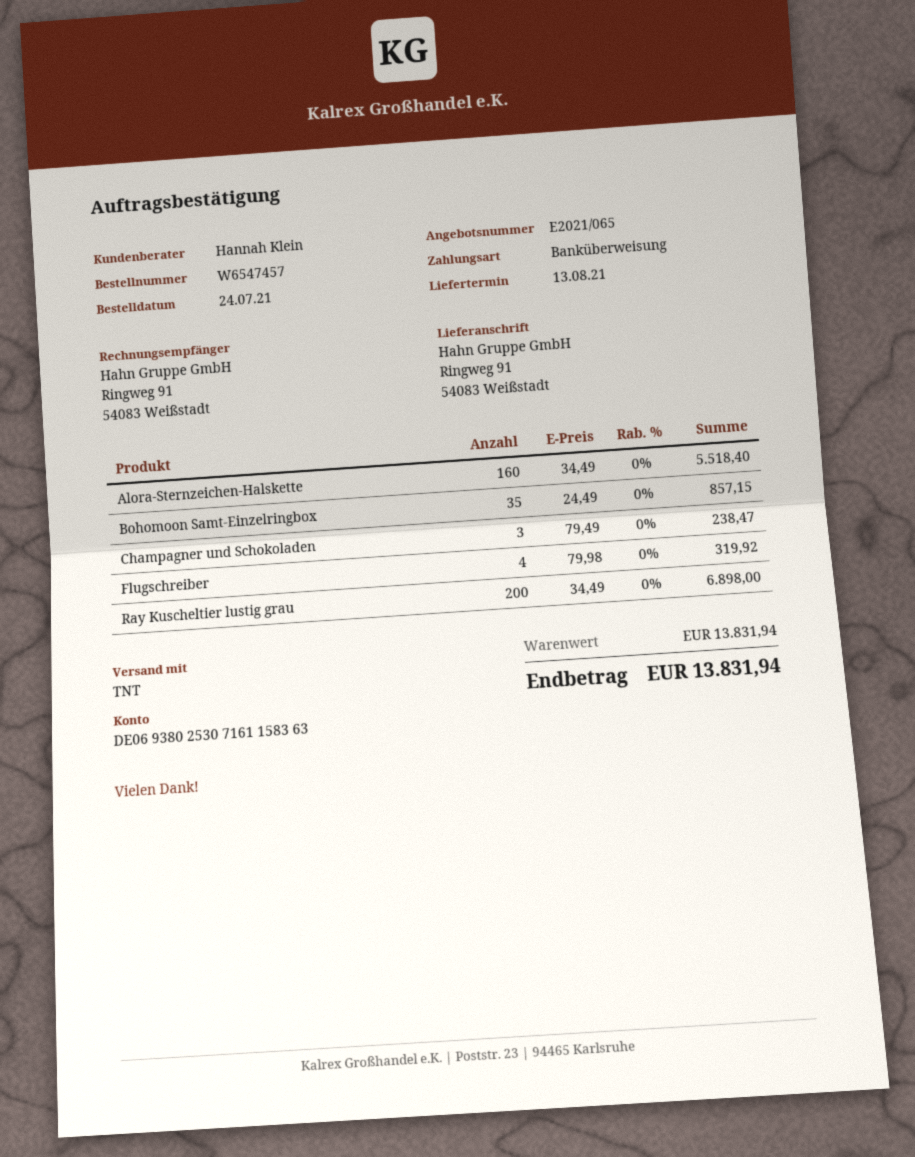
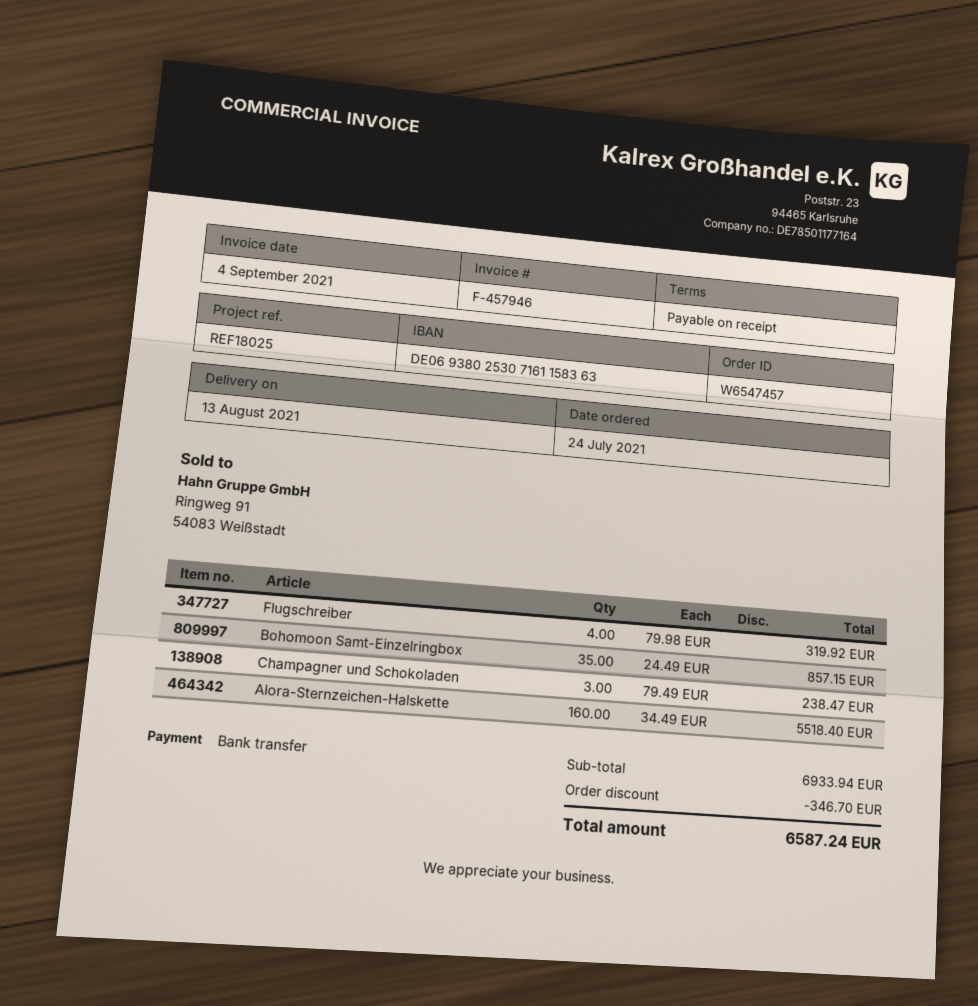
Ray Kuscheltier lustig grau: 200 x 34.49 = 6898.00 -> none
subtotal: 13831.94 -> 6933.94
discount: none -> 346.70
total: 13831.94 -> 6587.24

